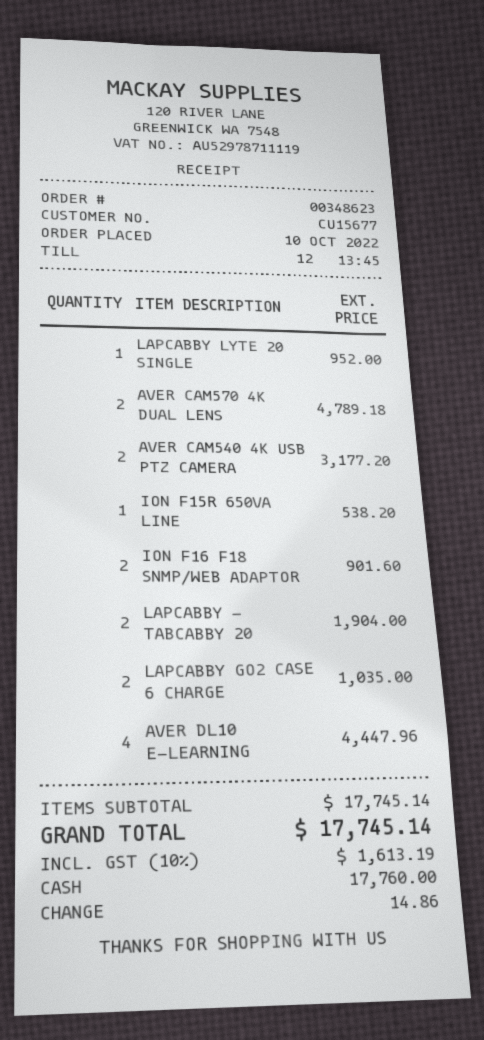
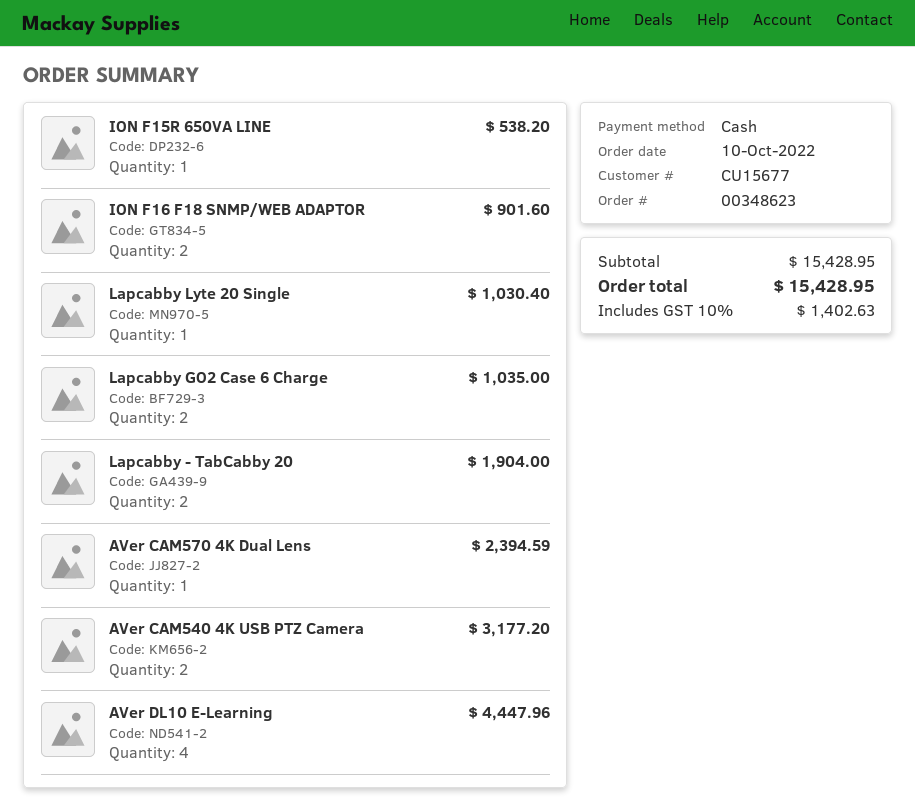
LAPCABBY LYTE 20 SINGLE: 1 for 952.00 -> 1 for 1030.40
AVER CAM570 4K DUAL LENS: 2 for 4789.18 -> 1 for 2394.59
subtotal: 17745.14 -> 15428.95
tax: 10% = 1613.19 -> 10% = 1402.63
total: 17745.14 -> 15428.95

